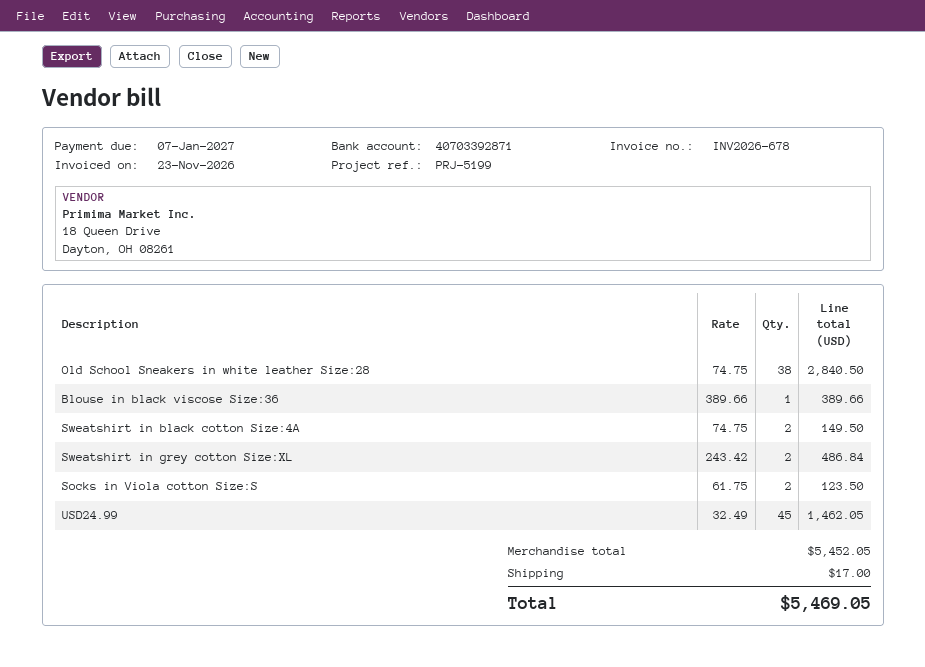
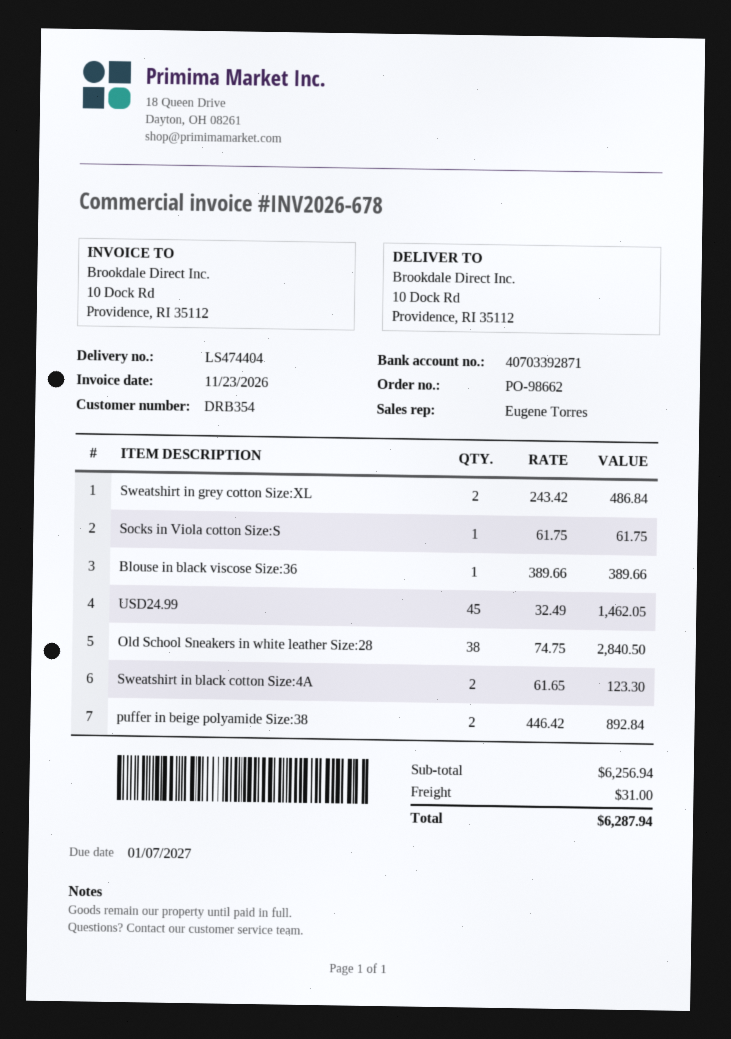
Sweatshirt in black cotton Size:4A: 2 x 74.75 = 149.50 -> 2 x 61.65 = 123.30
Socks in Viola cotton Size:S: 2 x 61.75 = 123.50 -> 1 x 61.75 = 61.75
puffer in beige polyamide Size:38: none -> 2 x 446.42 = 892.84
subtotal: 5452.05 -> 6256.94
shipping: 17.00 -> 31.00
total: 5469.05 -> 6287.94

